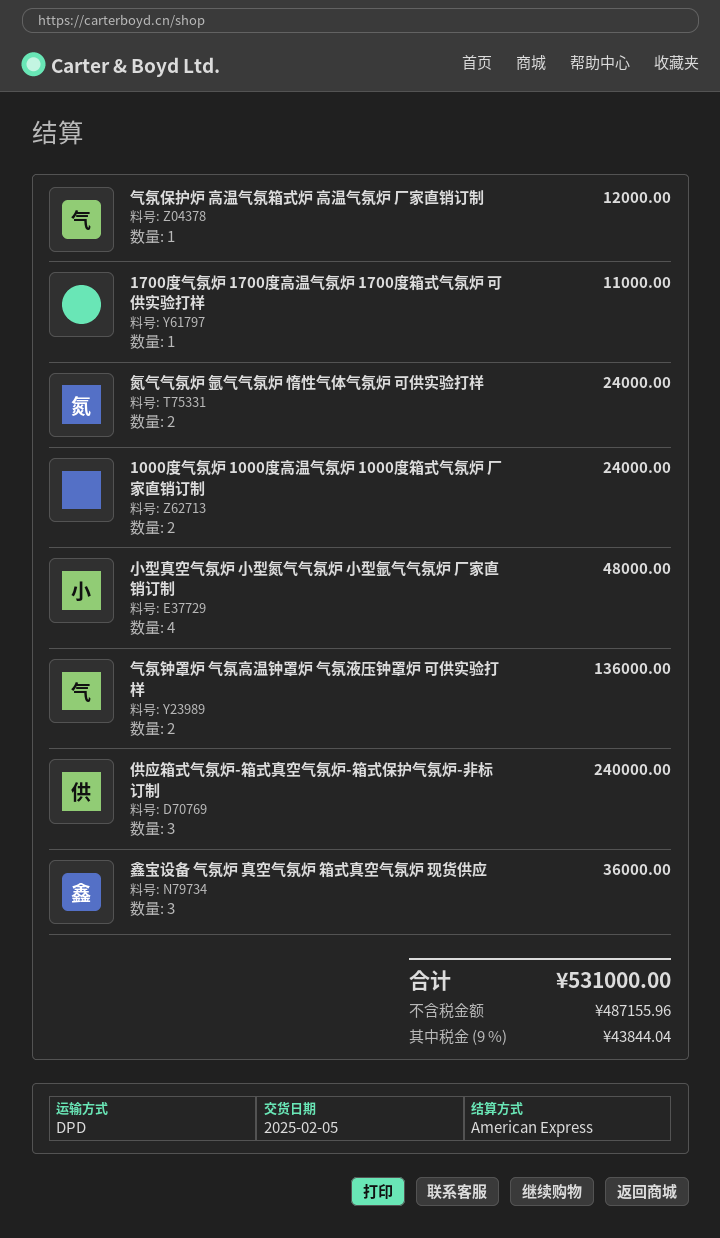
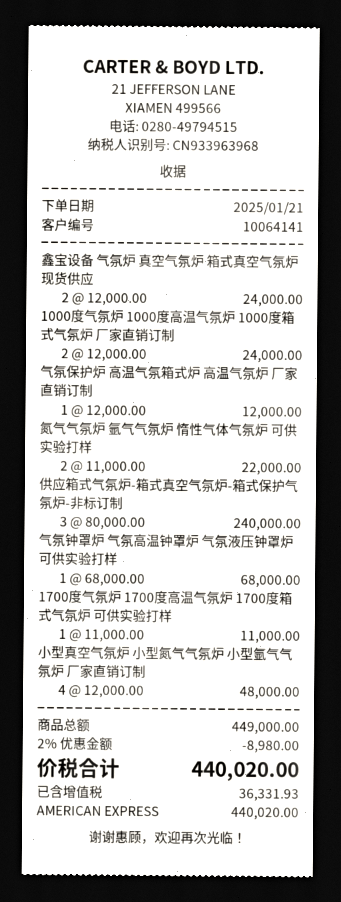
氮气气氛炉 氩气气氛炉 惰性气体气氛炉 可供实验打样: 2 for 24000.00 -> 2 for 22000.00
气氛钟罩炉 气氛高温钟罩炉 气氛液压钟罩炉 可供实验打样: 2 for 136000.00 -> 1 for 68000.00
鑫宝设备 气氛炉 真空气氛炉 箱式真空气氛炉 现货供应: 3 for 36000.00 -> 2 for 24000.00
discount: none -> 2% = 8980.00
tax: 43844.04 -> 36331.93
total: 531000.00 -> 440020.00

